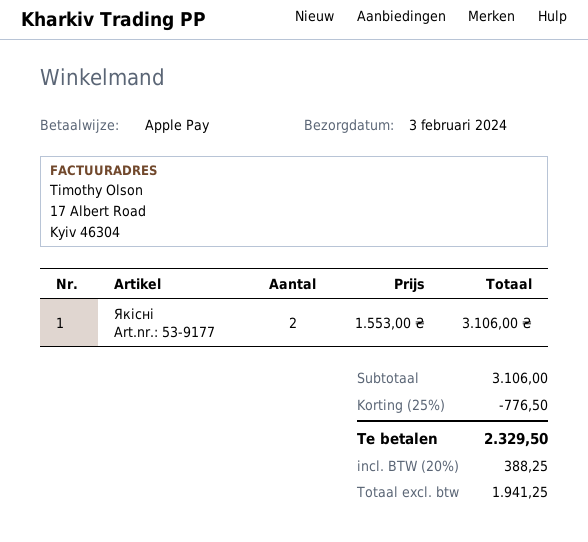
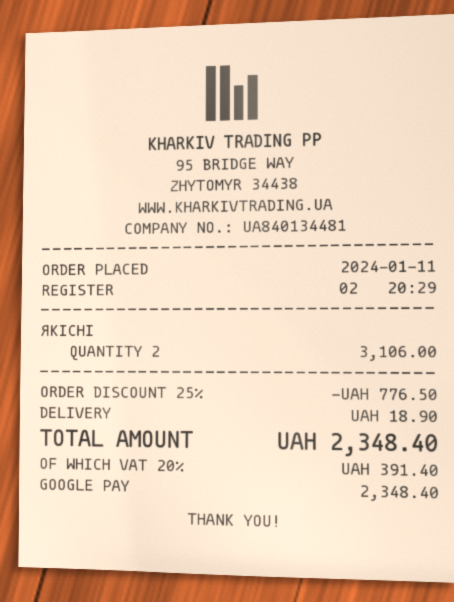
payment method: Apple Pay -> Google Pay
shipping: none -> 18.90
tax: 20% = 388.25 -> 20% = 391.40
total: 2329.50 -> 2348.40

